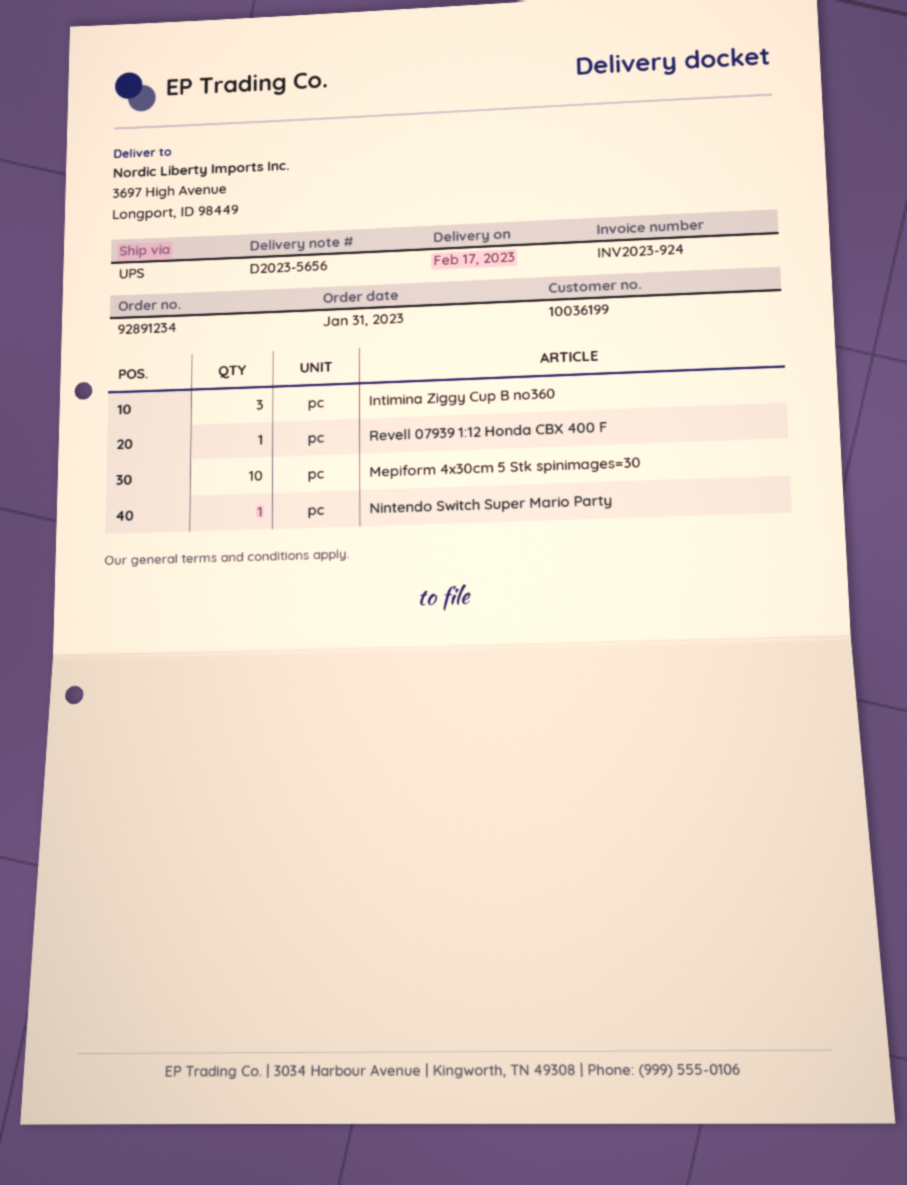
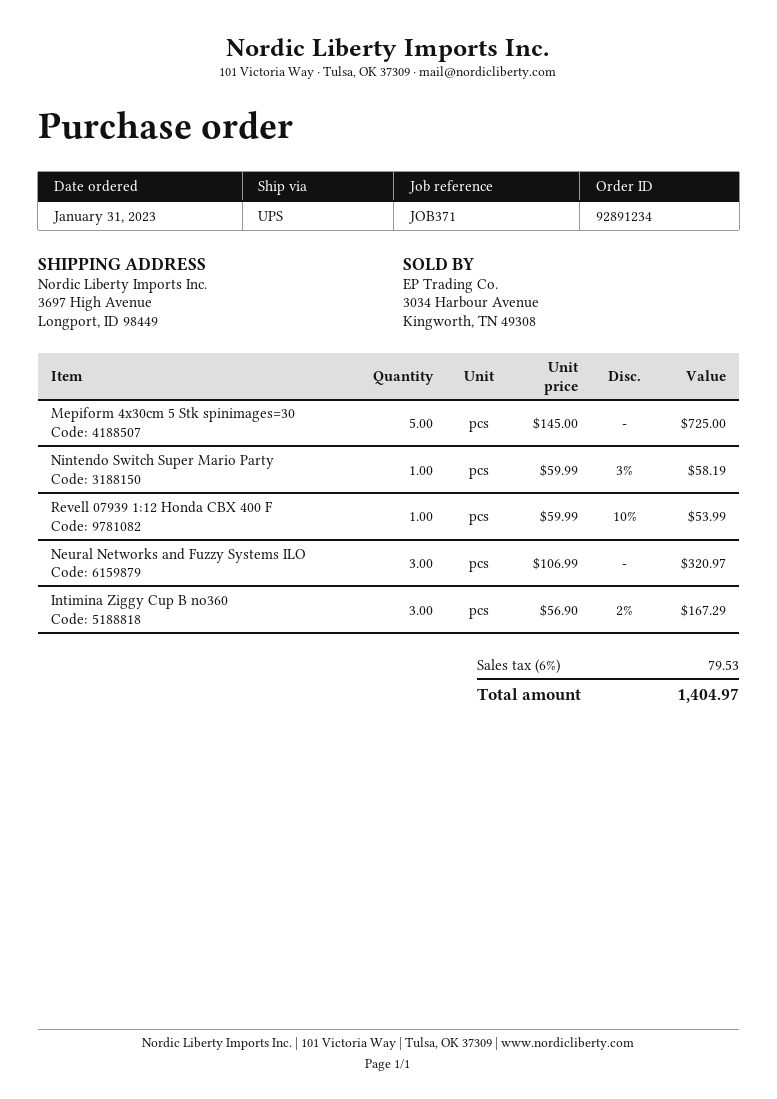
Mepiform 4x30cm 5 Stk spinimages=30: 10 -> 5
Neural Networks and Fuzzy Systems ILO: none -> 3

